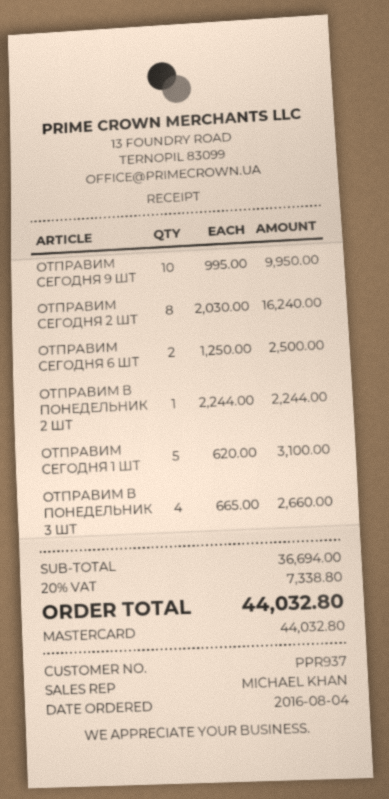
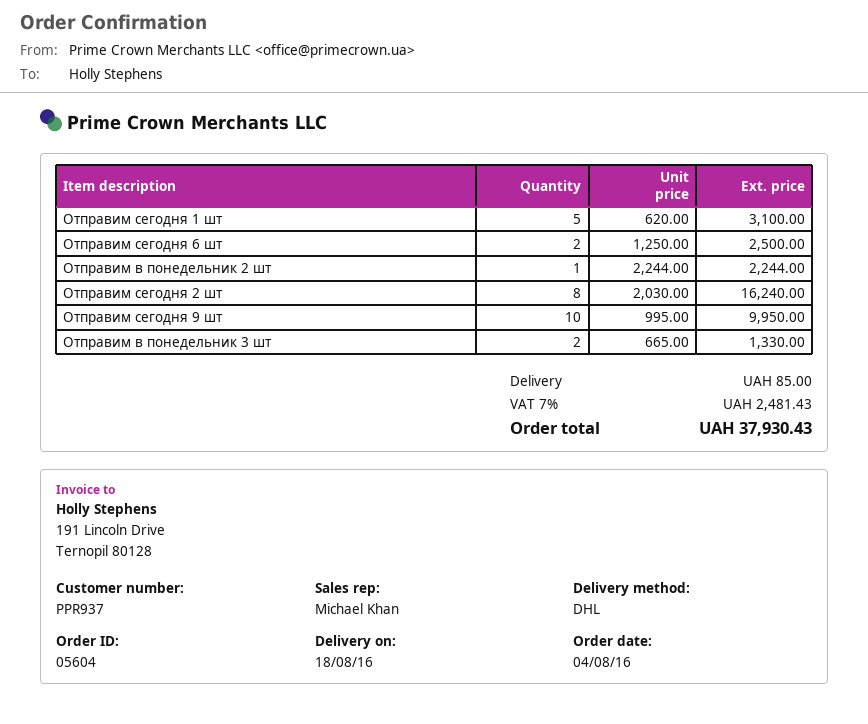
ОТПРАВИМ В ПОНЕДЕЛЬНИК 3 ШТ: 4 x 665.00 = 2660.00 -> 2 x 665.00 = 1330.00
shipping: none -> 85.00
tax: 20% = 7338.80 -> 7% = 2481.43
total: 44032.80 -> 37930.43

